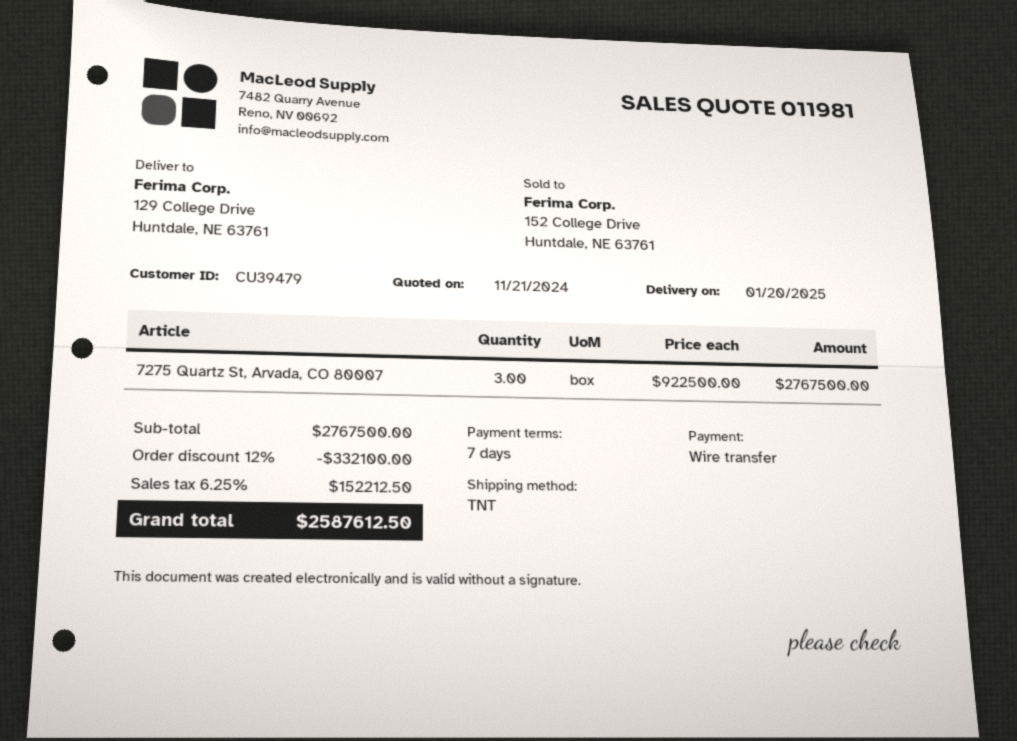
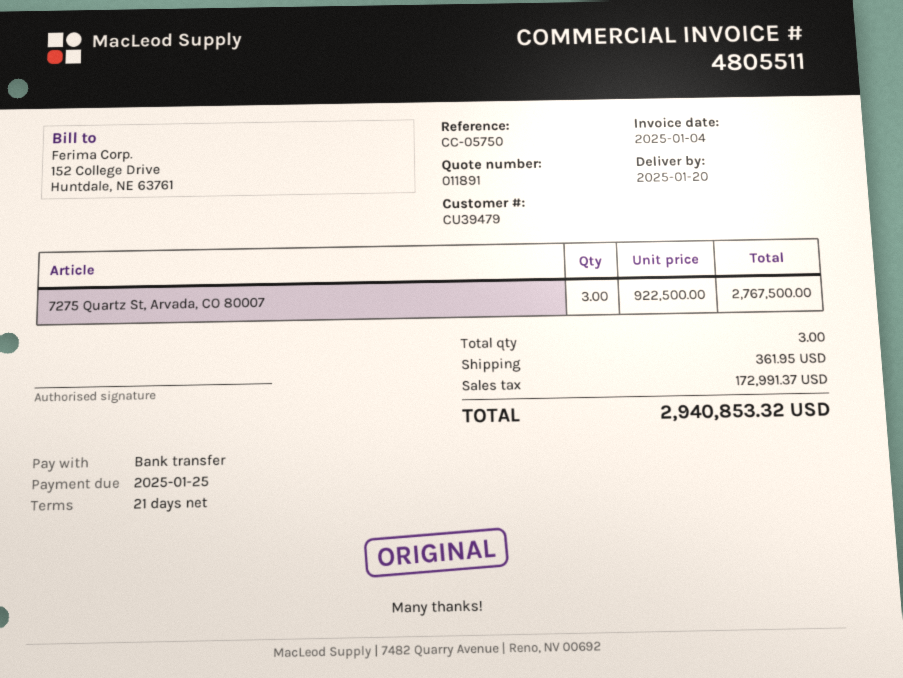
quote number: 011981 -> 011891
payment terms: 7 days -> 21 days
discount: 12% = 332100.00 -> none
shipping: none -> 361.95
tax: 152212.50 -> 172991.37
total: 2587612.50 -> 2940853.32

